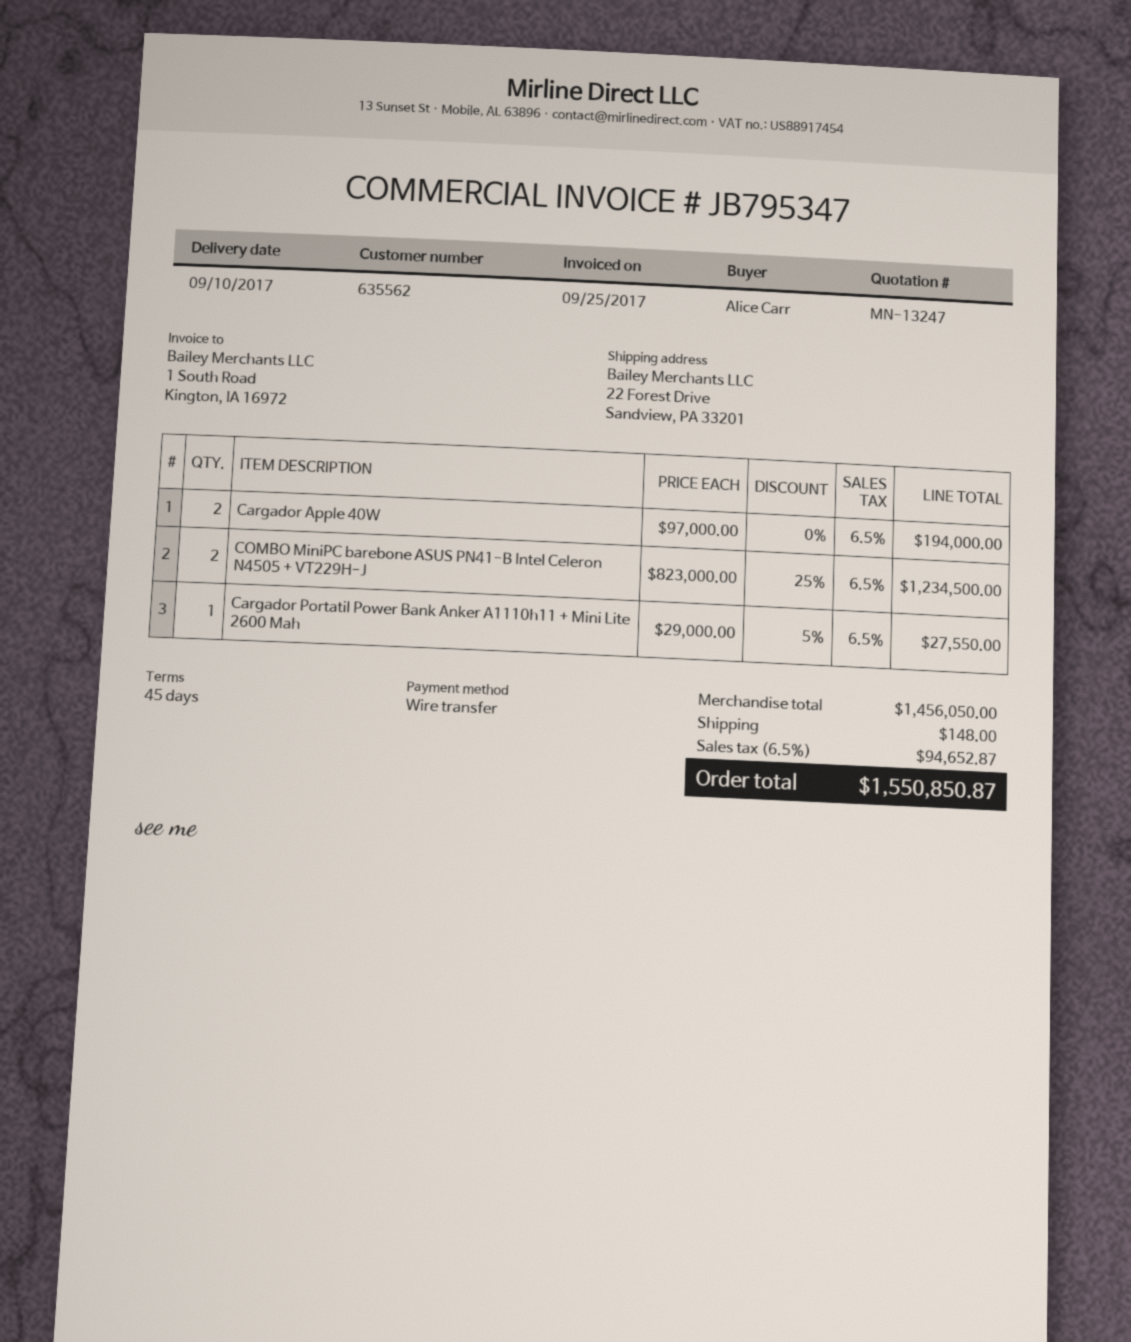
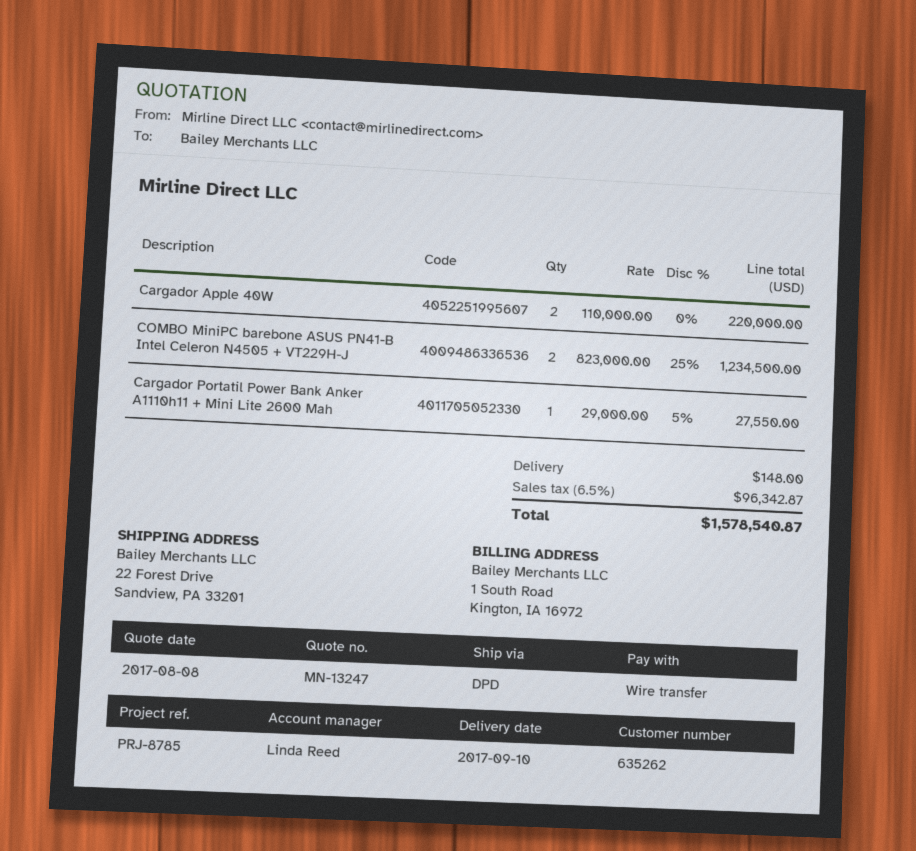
customer number: 635562 -> 635262
Cargador Apple 40W: 2 x 97000.00 = 194000.00 -> 2 x 110000.00 = 220000.00
tax: 6.5% = 94652.87 -> 6.5% = 96342.87
total: 1550850.87 -> 1578540.87

